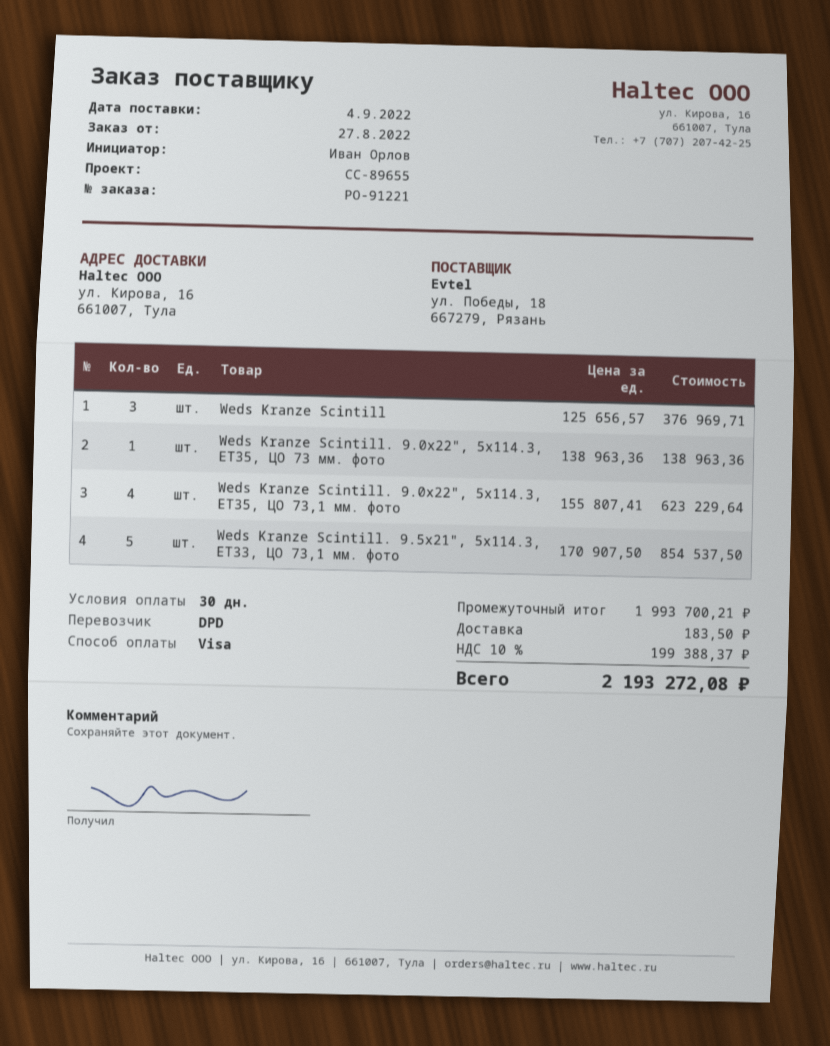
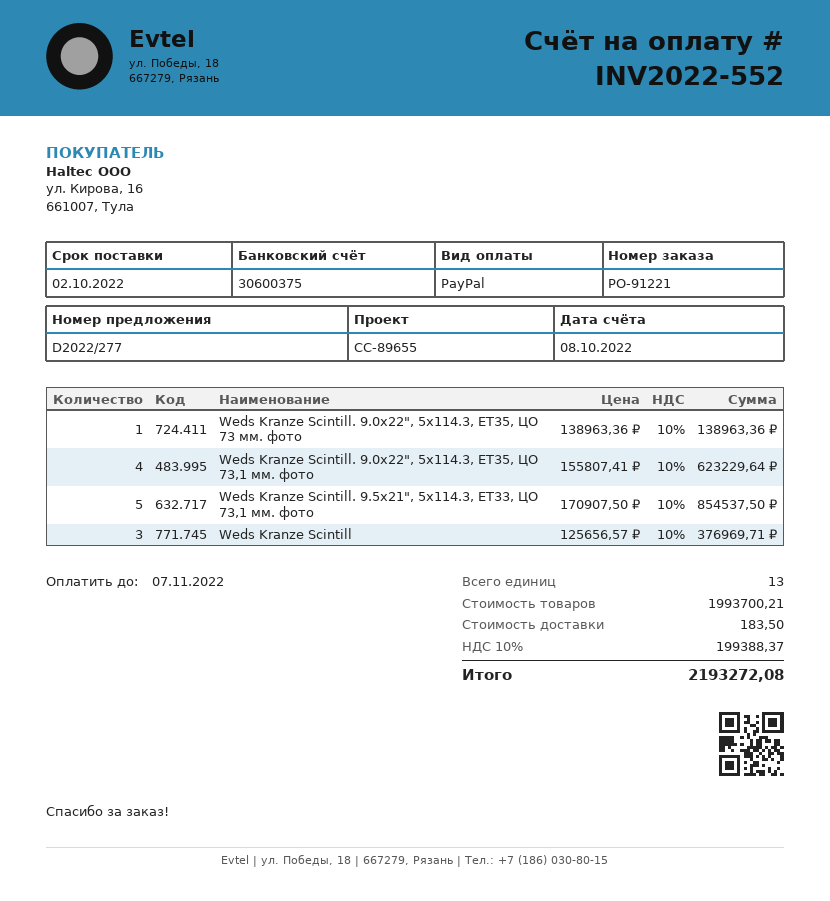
delivery date: 2022-09-04 -> 2022-10-02
payment method: Visa -> PayPal

